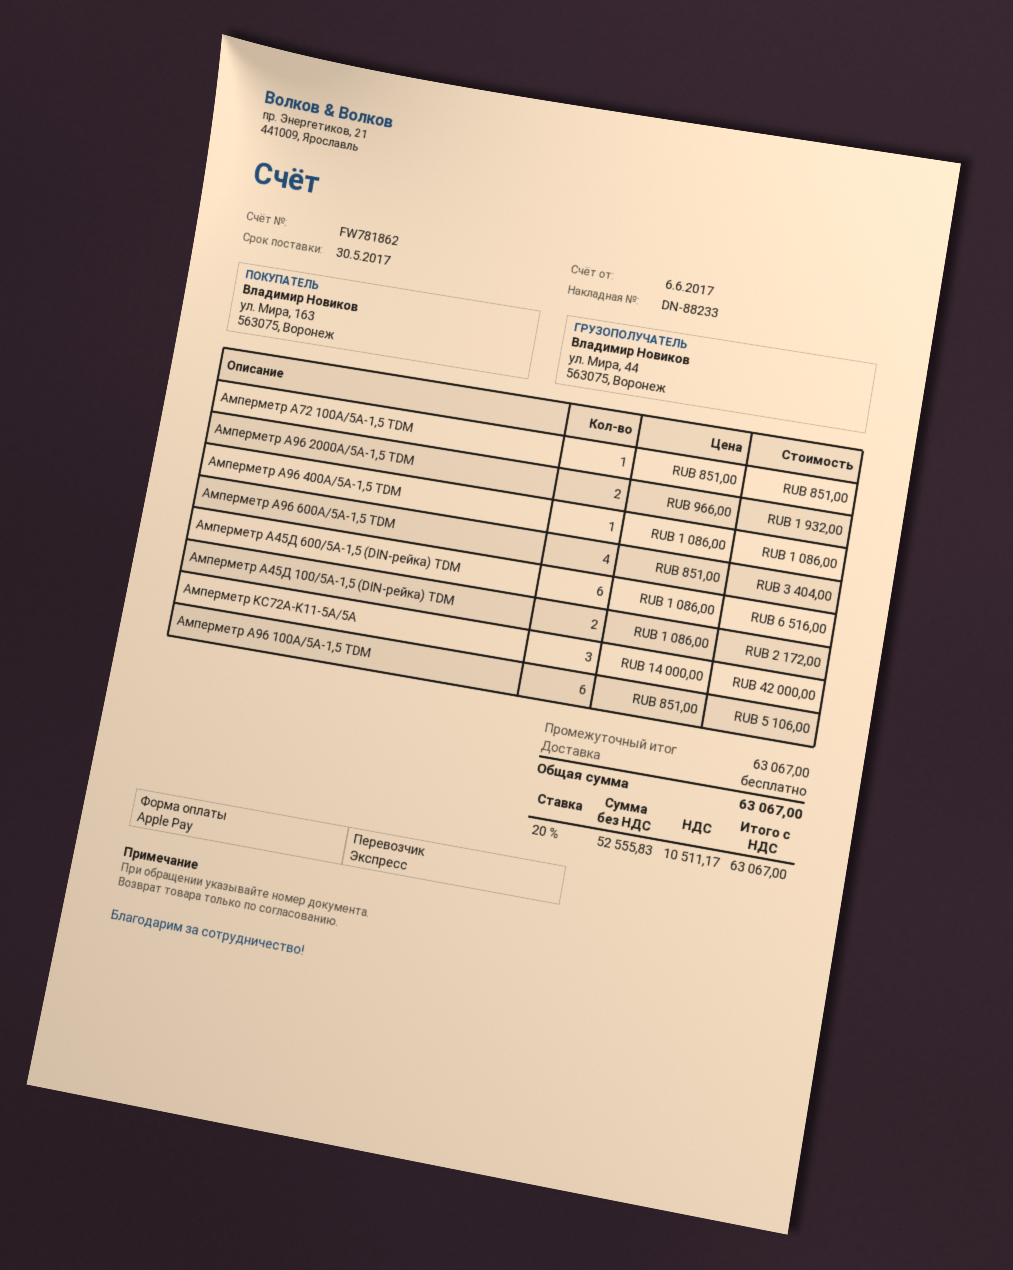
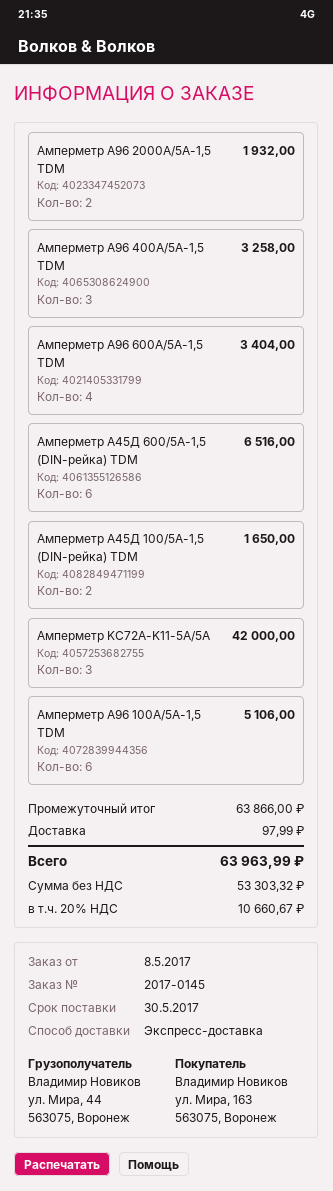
Амперметр А72 100А/5А-1,5 TDM: 1 for 851.00 -> none
Амперметр А96 400А/5А-1,5 TDM: 1 for 1086.00 -> 3 for 3258.00
Амперметр А45Д 100/5А-1,5 (DIN-рейка) TDM: 2 for 2172.00 -> 2 for 1650.00
subtotal: 63067.00 -> 63866.00
shipping: 0.00 -> 97.99
net: 52555.83 -> 53303.32
tax: 20% = 10511.17 -> 20% = 10660.67
total: 63067.00 -> 63963.99

